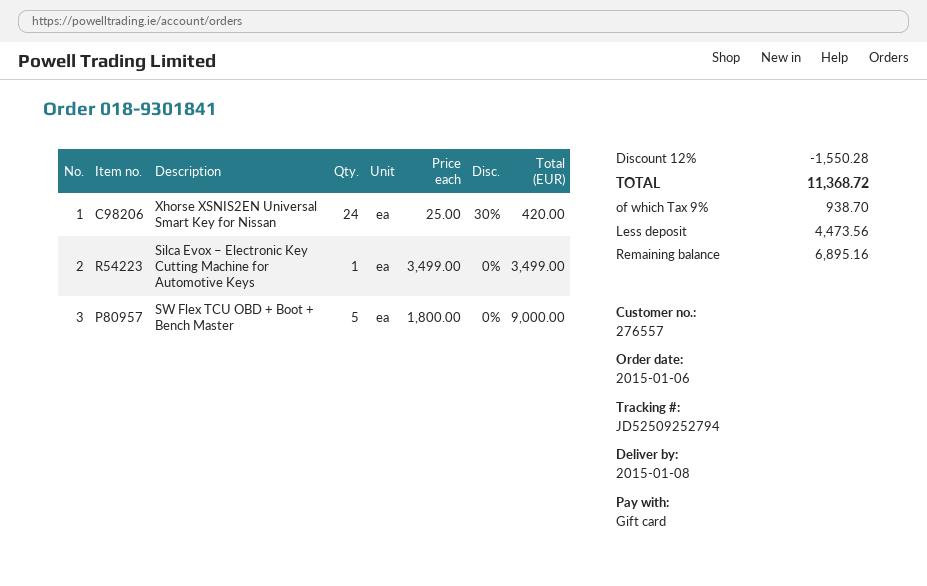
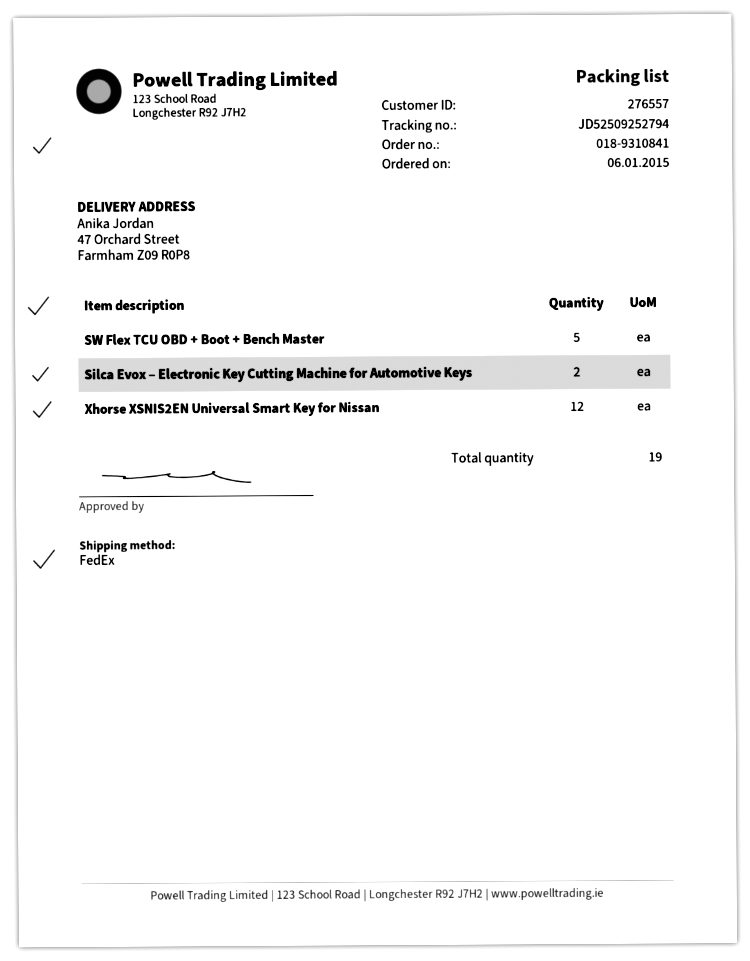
order number: 018-9301841 -> 018-9310841
Xhorse XSNIS2EN Universal Smart Key for Nissan: 24 -> 12
Silca Evox – Electronic Key Cutting Machine for Automotive Keys: 1 -> 2

